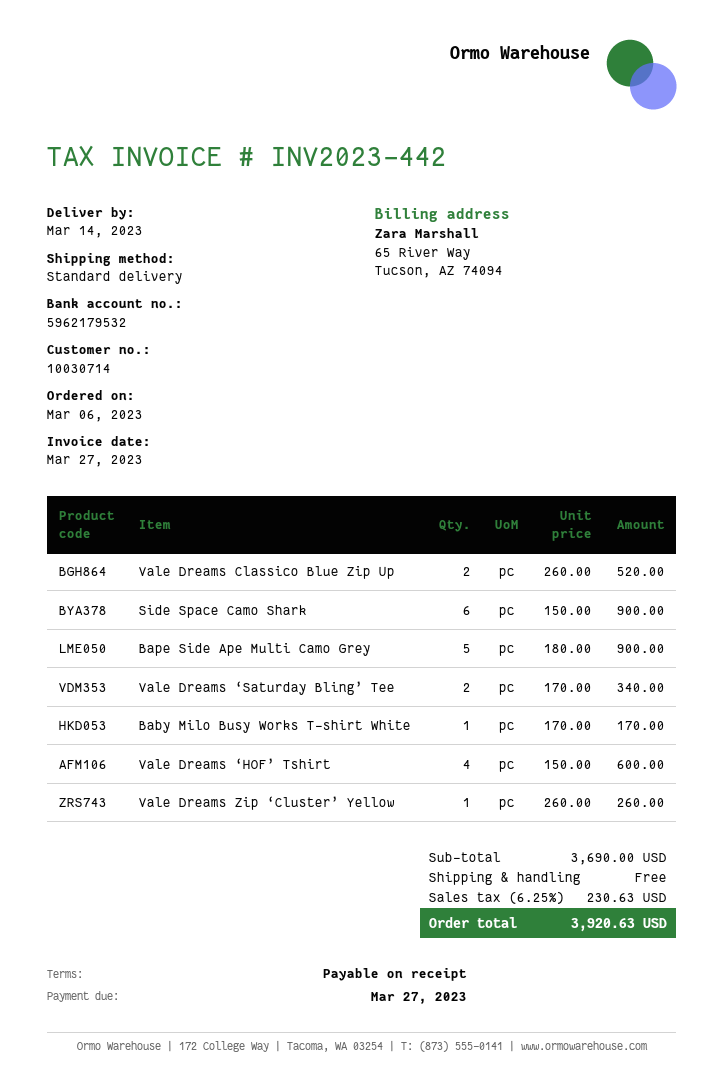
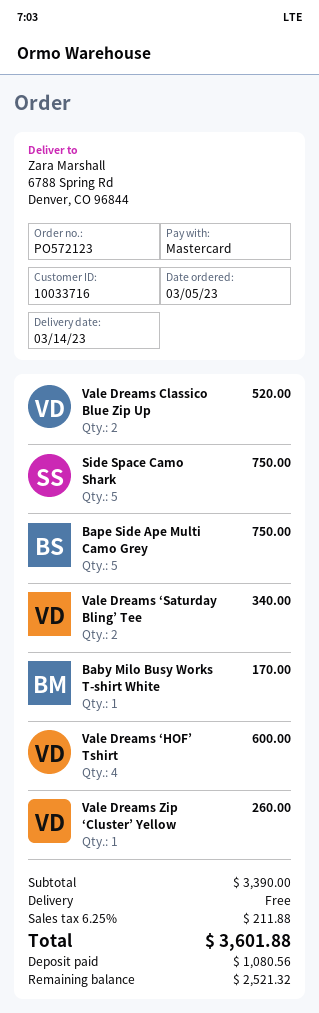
order date: 2023-03-06 -> 2023-03-05
customer number: 10030714 -> 10033716
Side Space Camo Shark: 6 for 900.00 -> 5 for 750.00
Bape Side Ape Multi Camo Grey: 5 for 900.00 -> 5 for 750.00
subtotal: 3690.00 -> 3390.00
tax: 6.25% = 230.63 -> 6.25% = 211.88
total: 3920.63 -> 3601.88

